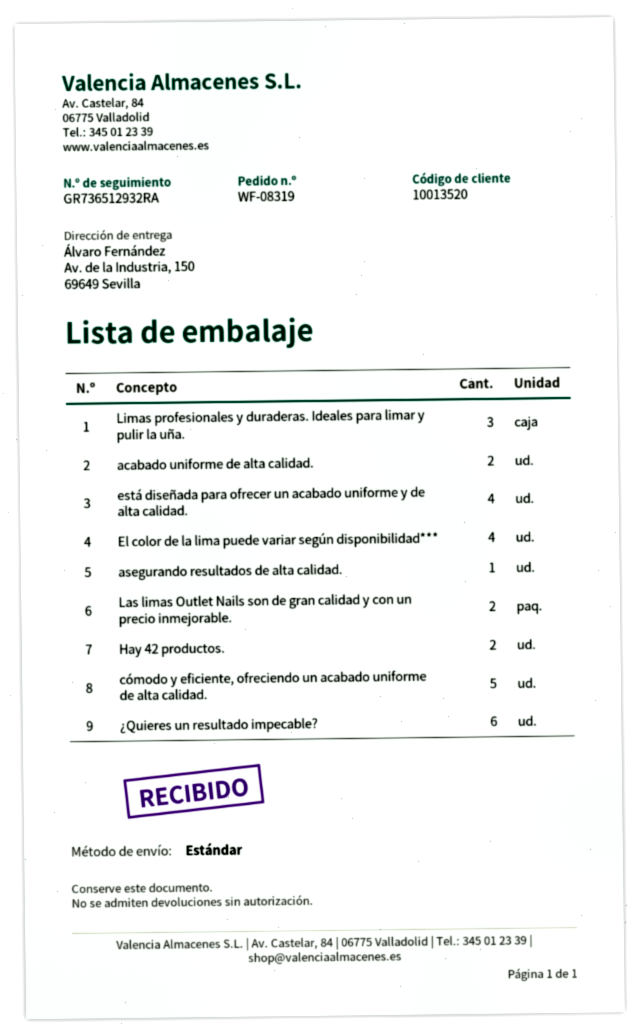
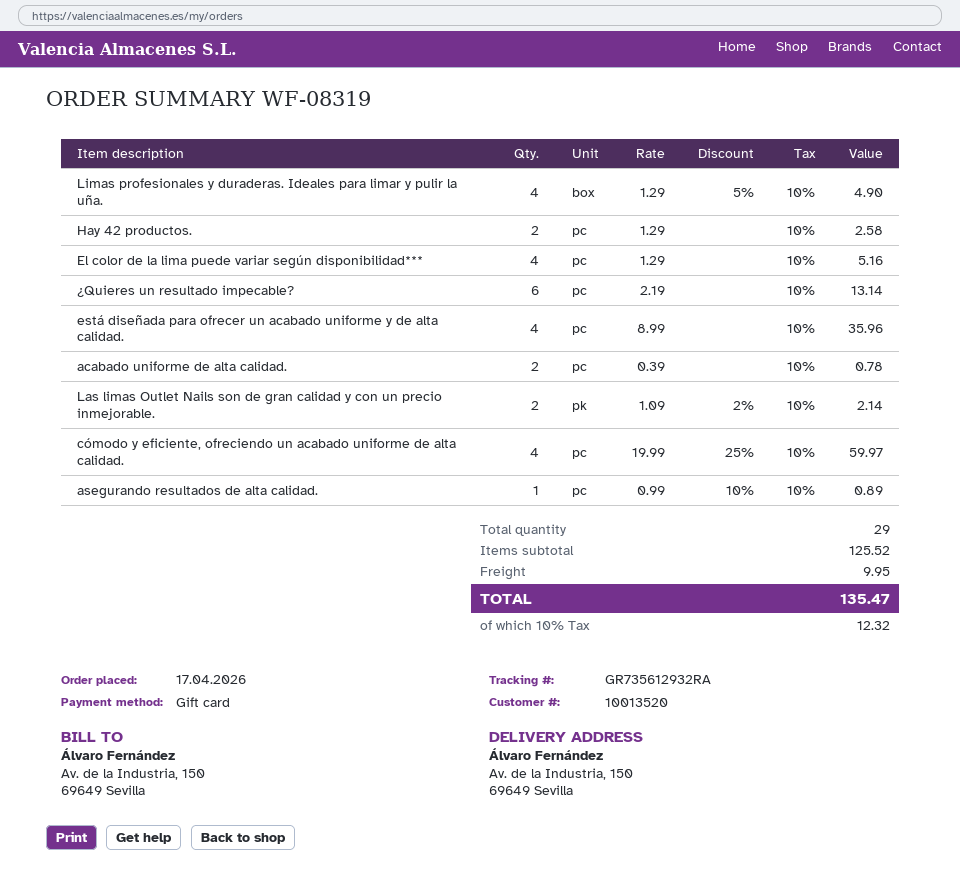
tracking number: GR736512932RA -> GR735612932RA
Limas profesionales y duraderas. Ideales para limar y pulir la uña.: 3 -> 4
cómodo y eficiente, ofreciendo un acabado uniforme de alta calidad.: 5 -> 4

